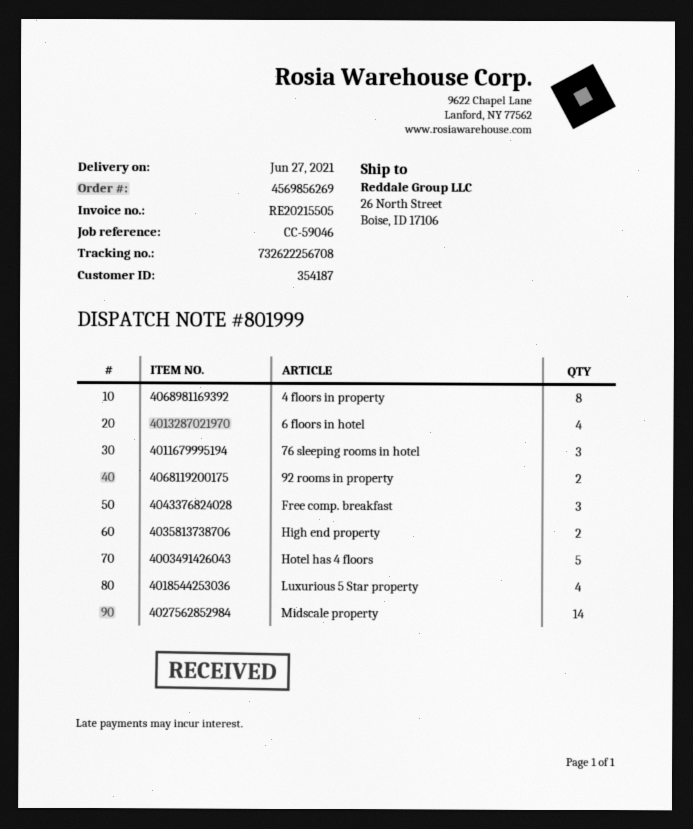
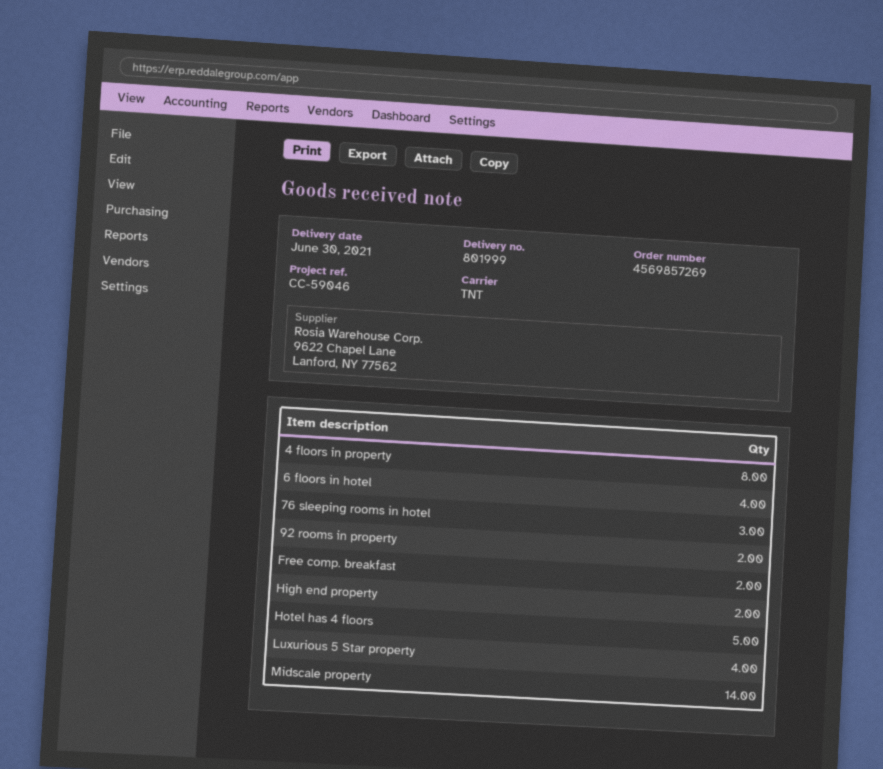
order number: 4569856269 -> 4569857269
delivery date: 2021-06-27 -> 2021-06-30
Free comp. breakfast: 3 -> 2

